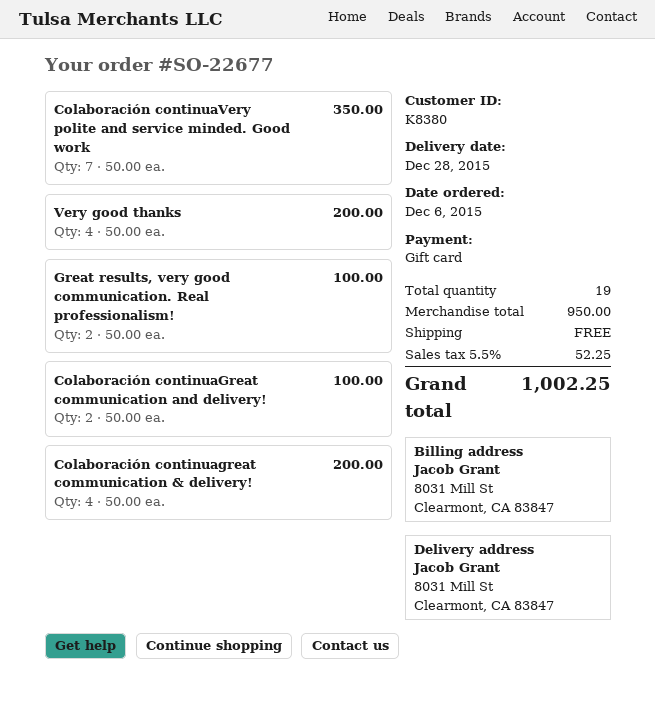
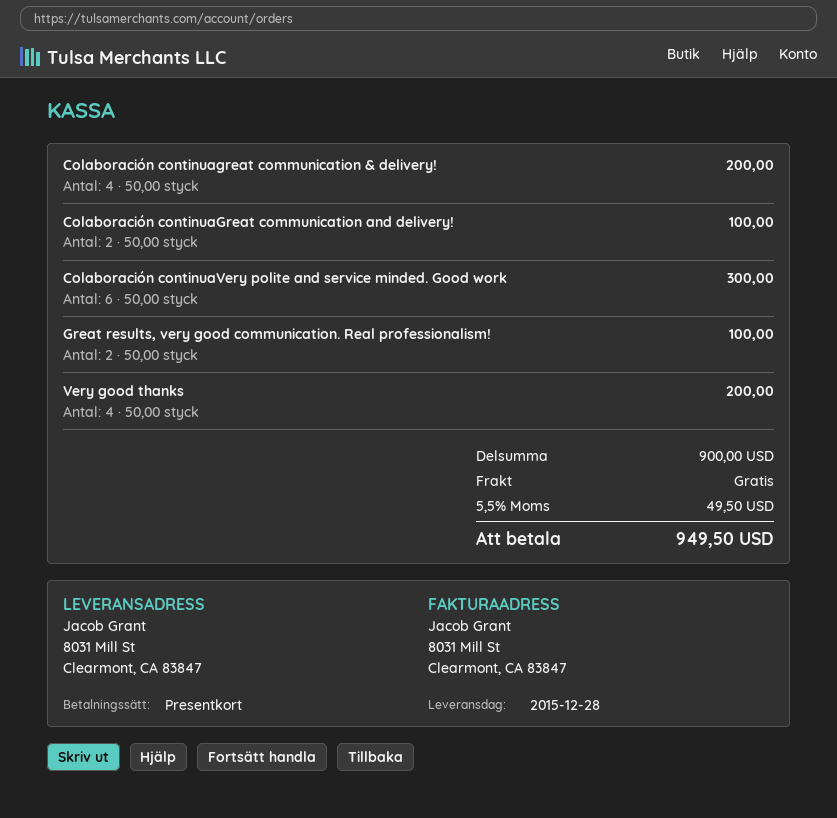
Colaboración continuaVery polite and service minded. Good work: 7 x 50.00 = 350.00 -> 6 x 50.00 = 300.00
subtotal: 950.00 -> 900.00
tax: 5.5% = 52.25 -> 5.5% = 49.50
total: 1002.25 -> 949.50

